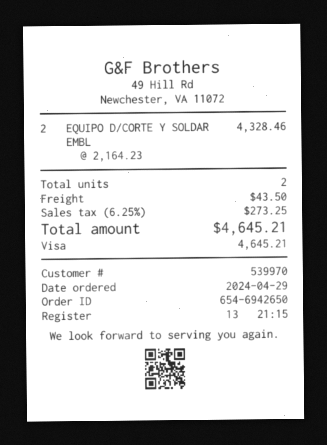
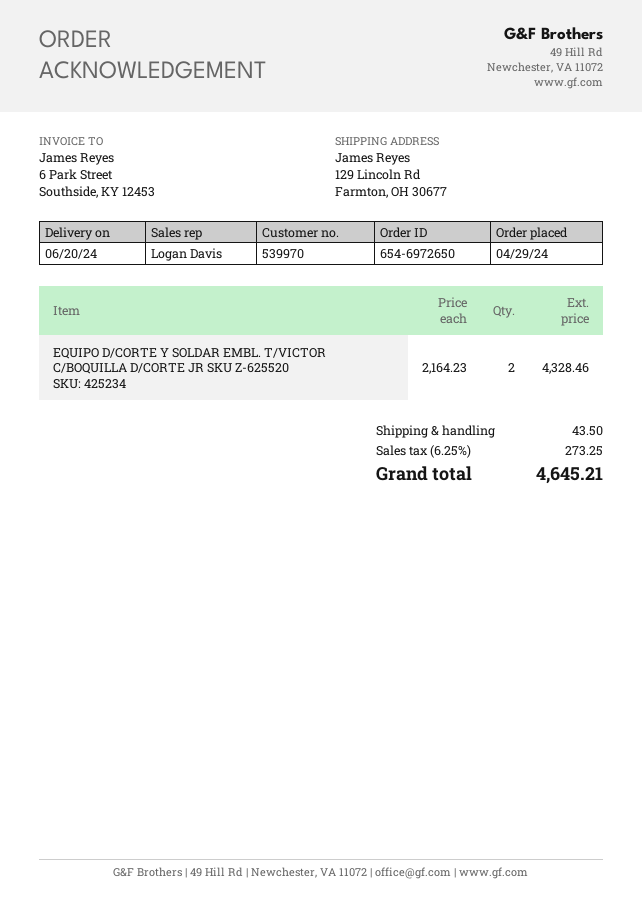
order number: 654-6942650 -> 654-6972650

